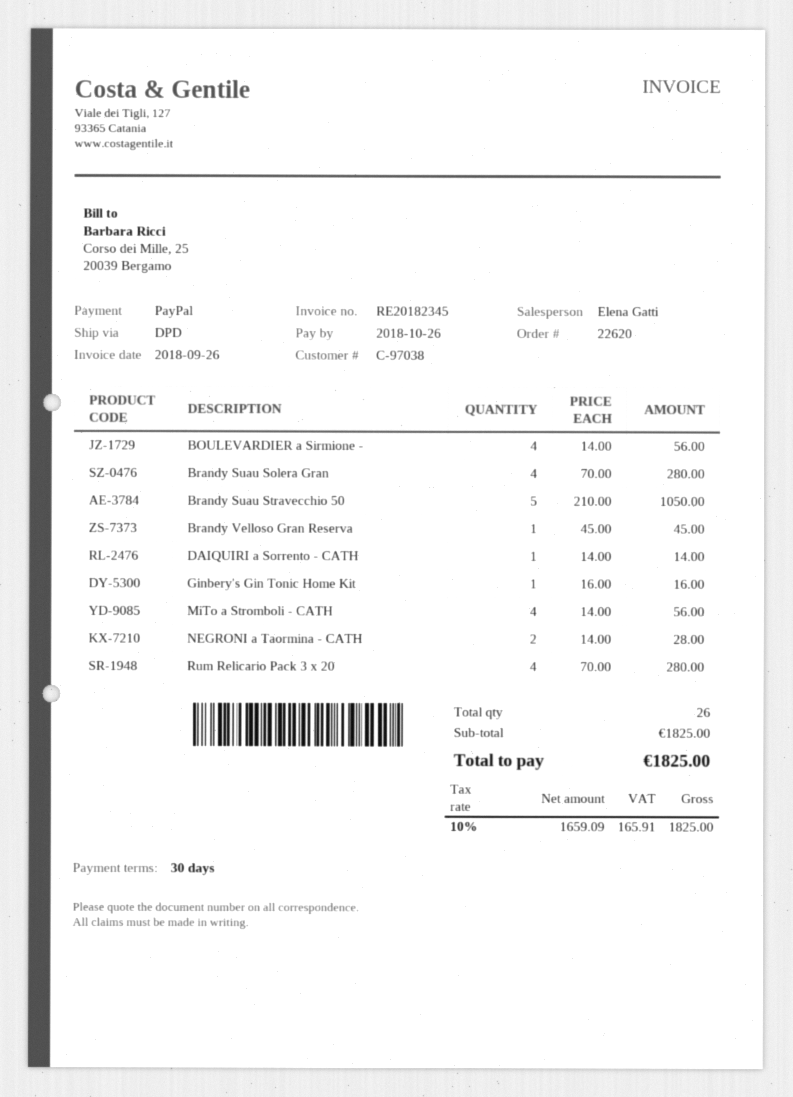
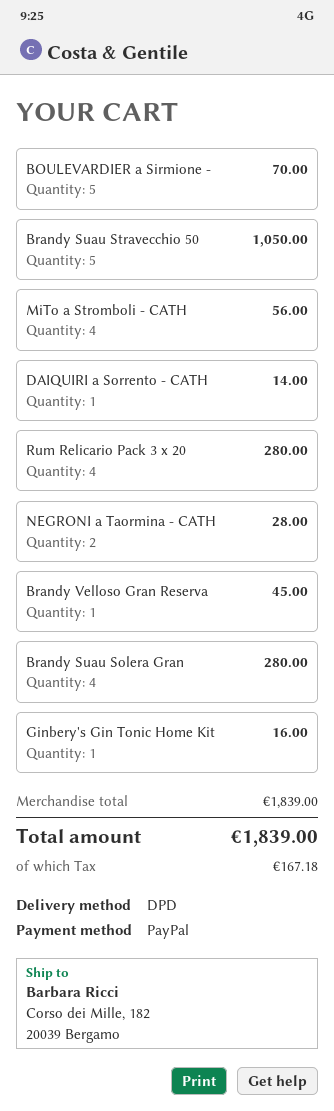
BOULEVARDIER a Sirmione -: 4 for 56.00 -> 5 for 70.00
subtotal: 1825.00 -> 1839.00
tax: 165.91 -> 167.18
total: 1825.00 -> 1839.00

